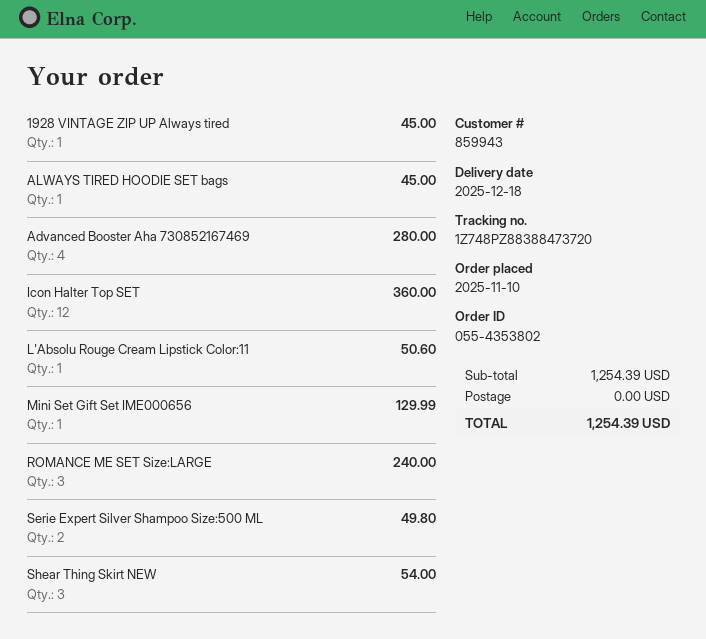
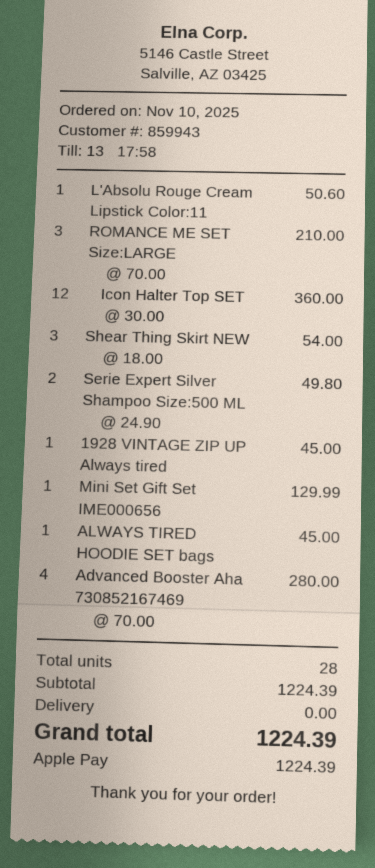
ROMANCE ME SET Size:LARGE: 3 for 240.00 -> 3 for 210.00
subtotal: 1254.39 -> 1224.39
total: 1254.39 -> 1224.39

